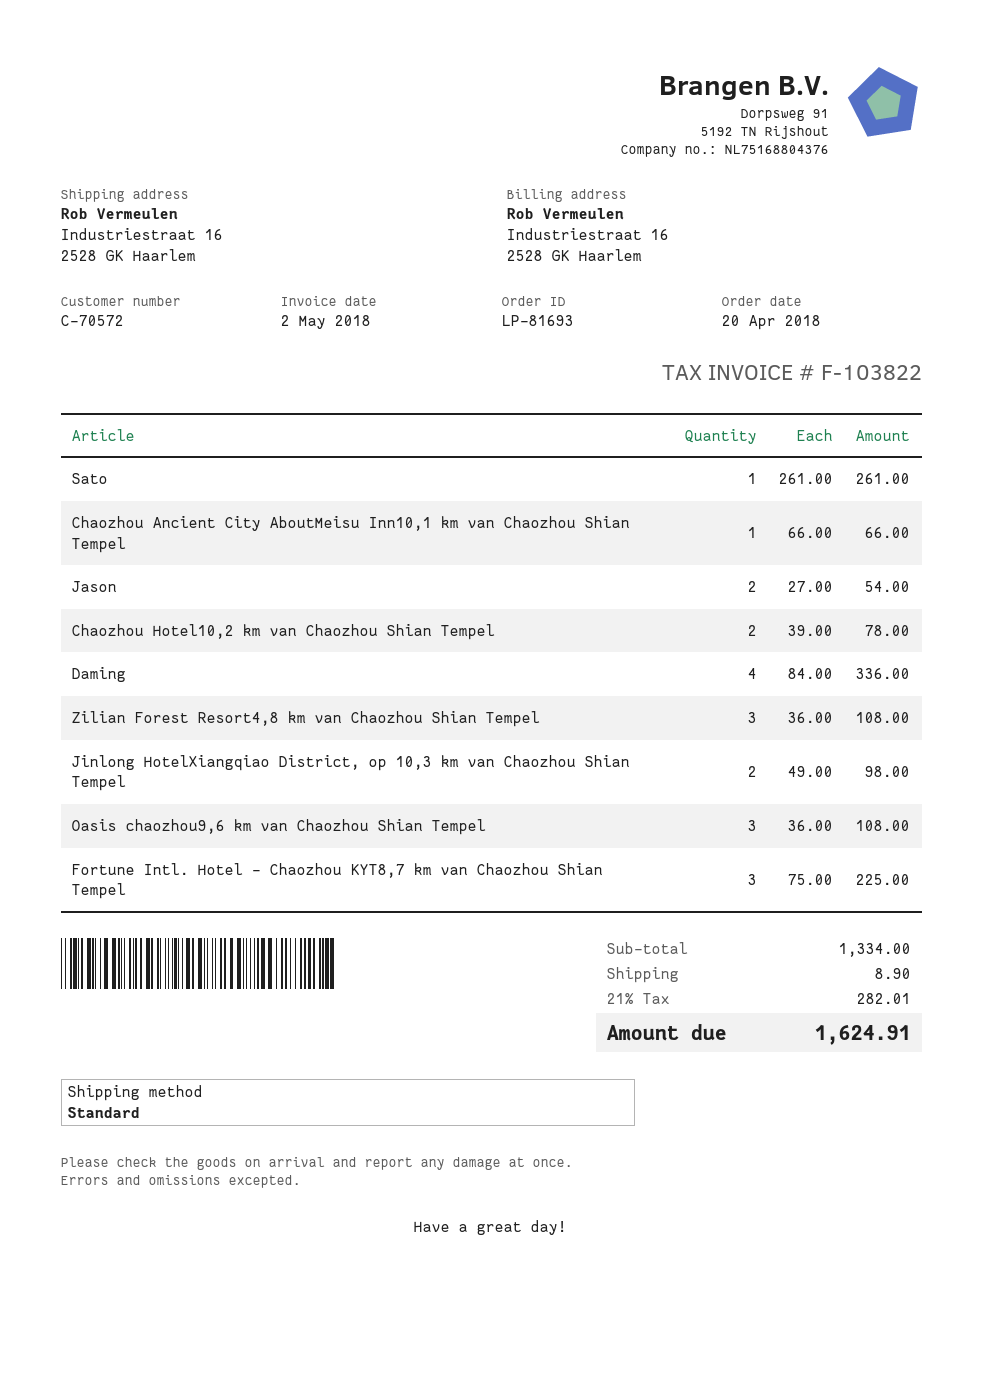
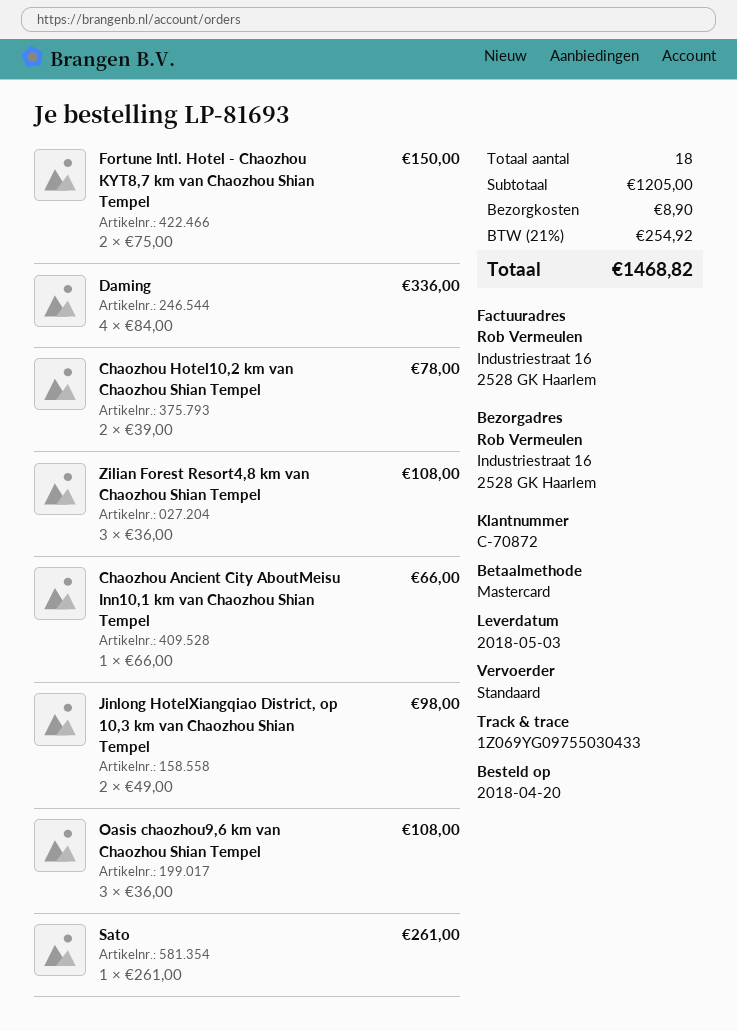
customer number: C-70572 -> C-70872
Jason: 2 x 27.00 = 54.00 -> none
Fortune Intl. Hotel - Chaozhou KYT8,7 km van Chaozhou Shian Tempel: 3 x 75.00 = 225.00 -> 2 x 75.00 = 150.00
subtotal: 1334.00 -> 1205.00
tax: 21% = 282.01 -> 21% = 254.92
total: 1624.91 -> 1468.82

